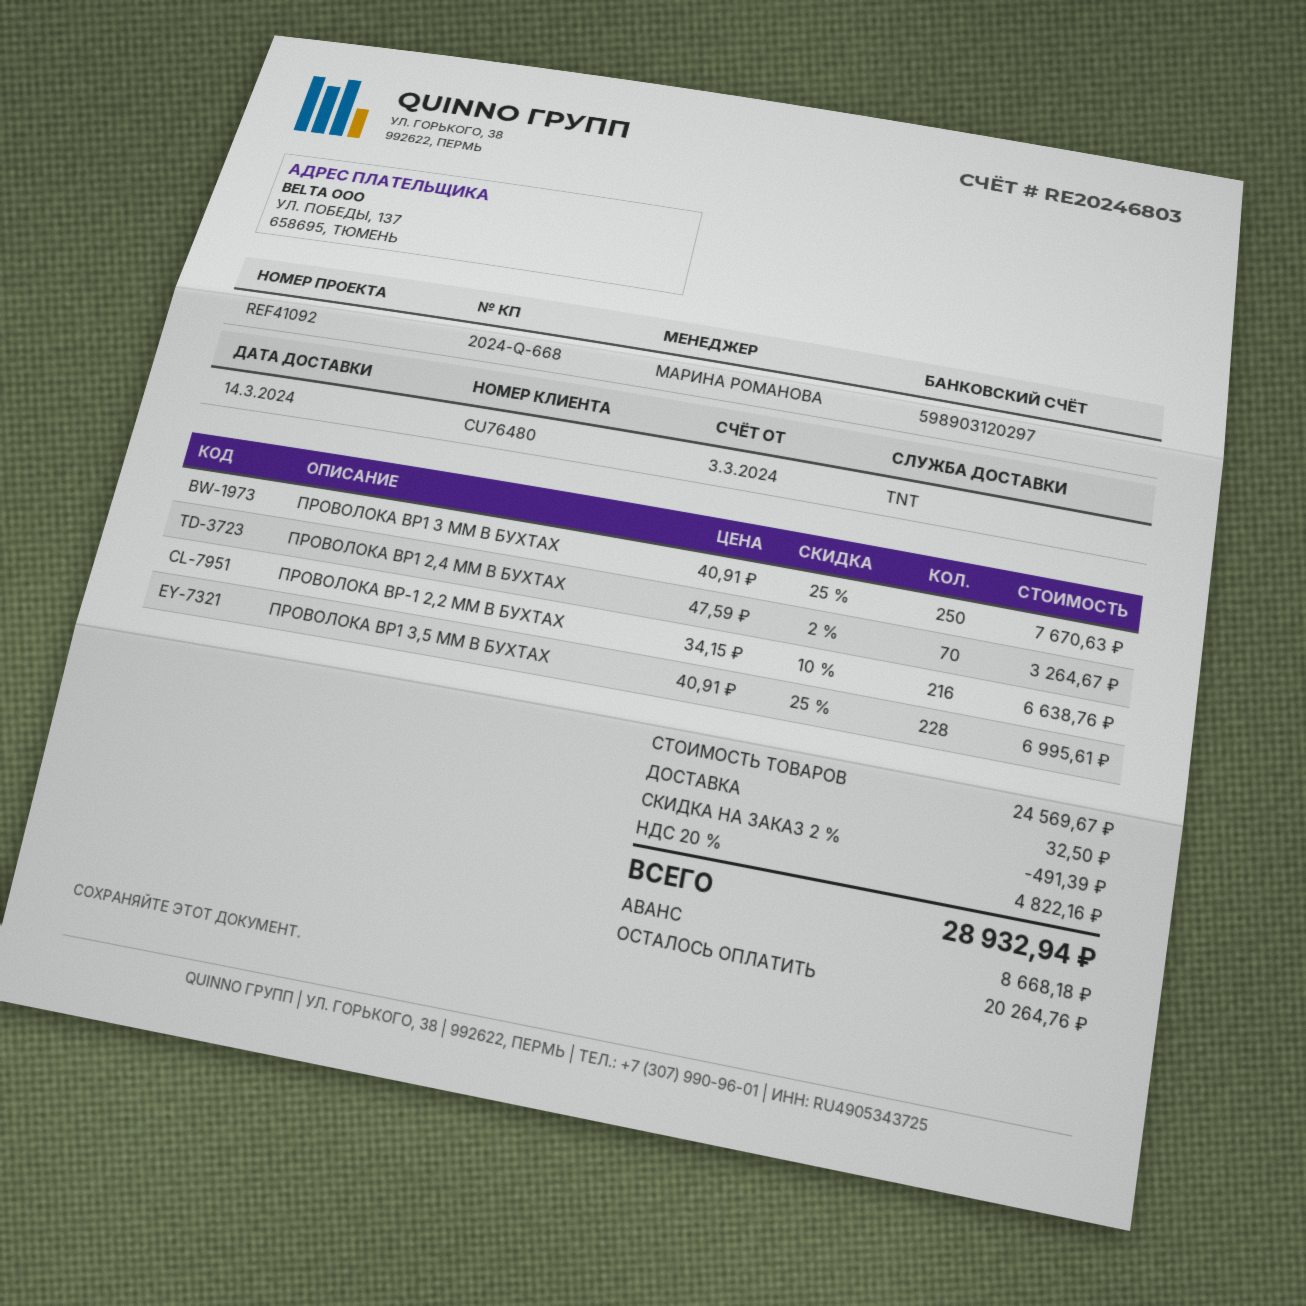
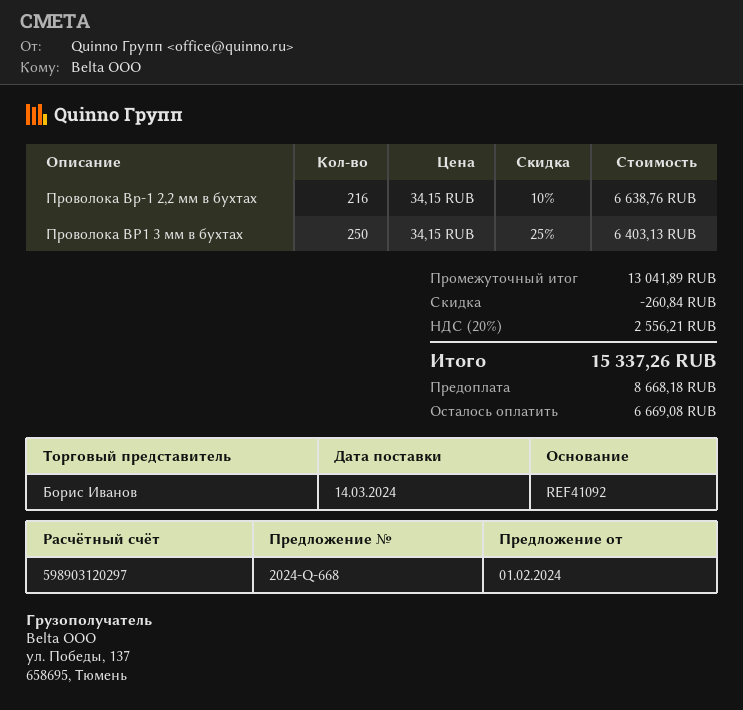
sales rep: МАРИНА РОМАНОВА -> Борис Иванов
ПРОВОЛОКА ВР1 3 ММ В БУХТАХ: 250 x 40.91 - 25% = 7670.63 -> 250 x 34.15 - 25% = 6403.13
ПРОВОЛОКА ВР1 2,4 ММ В БУХТАХ: 70 x 47.59 - 2% = 3264.67 -> none
ПРОВОЛОКА ВР1 3,5 ММ В БУХТАХ: 228 x 40.91 - 25% = 6995.61 -> none
subtotal: 24569.67 -> 13041.89
discount: 491.39 -> 260.84
shipping: 32.50 -> none
tax: 20% = 4822.16 -> 20% = 2556.21
total: 28932.94 -> 15337.26
balance: 20264.76 -> 6669.08

